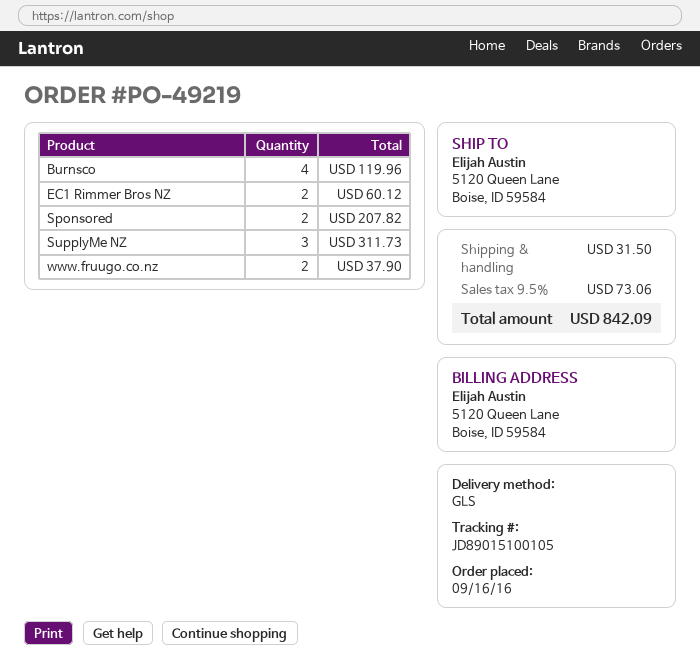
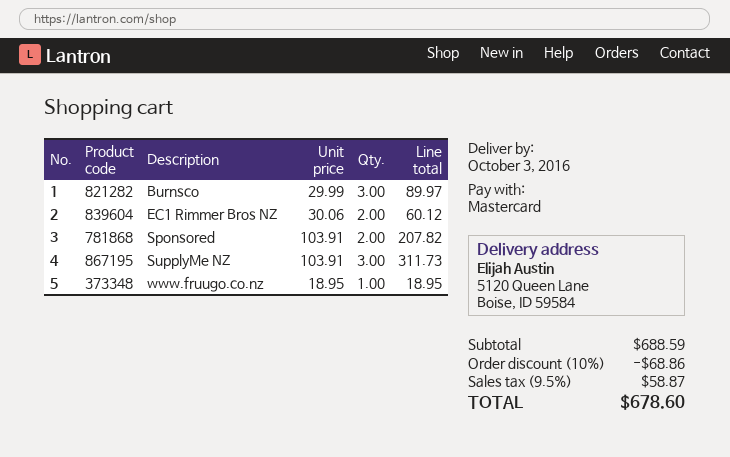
Burnsco: 4 for 119.96 -> 3 for 89.97
www.fruugo.co.nz: 2 for 37.90 -> 1 for 18.95
discount: none -> 10% = 68.86
shipping: 31.50 -> none
tax: 9.5% = 73.06 -> 9.5% = 58.87
total: 842.09 -> 678.60

